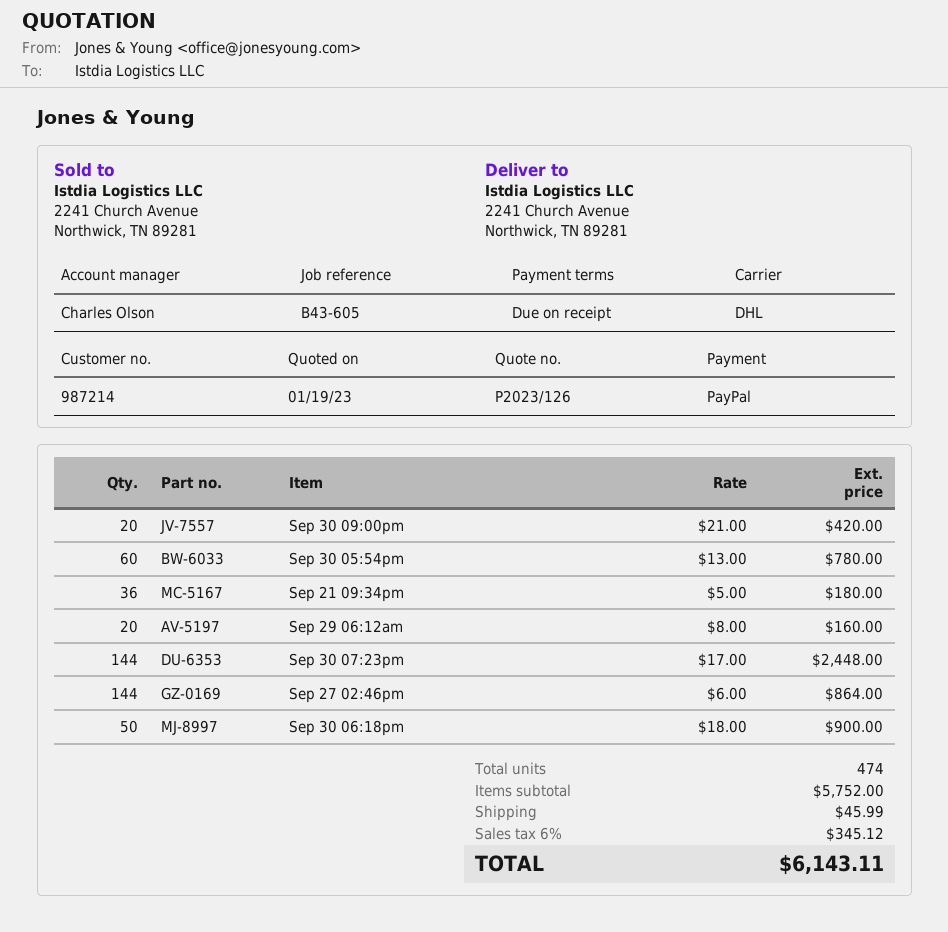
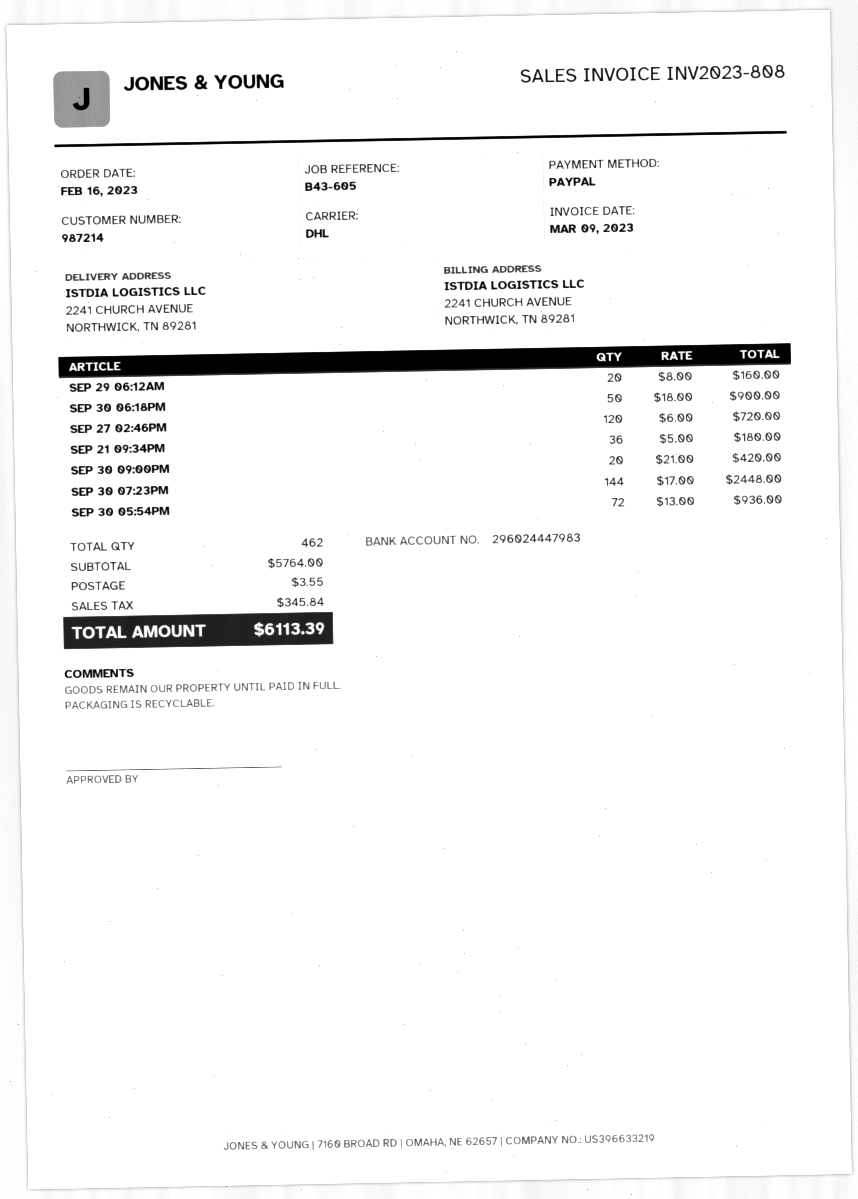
Sep 30 05:54pm: 60 x 13.00 = 780.00 -> 72 x 13.00 = 936.00
Sep 27 02:46pm: 144 x 6.00 = 864.00 -> 120 x 6.00 = 720.00
total quantity: 474 -> 462
subtotal: 5752.00 -> 5764.00
shipping: 45.99 -> 3.55
tax: 345.12 -> 345.84
total: 6143.11 -> 6113.39

